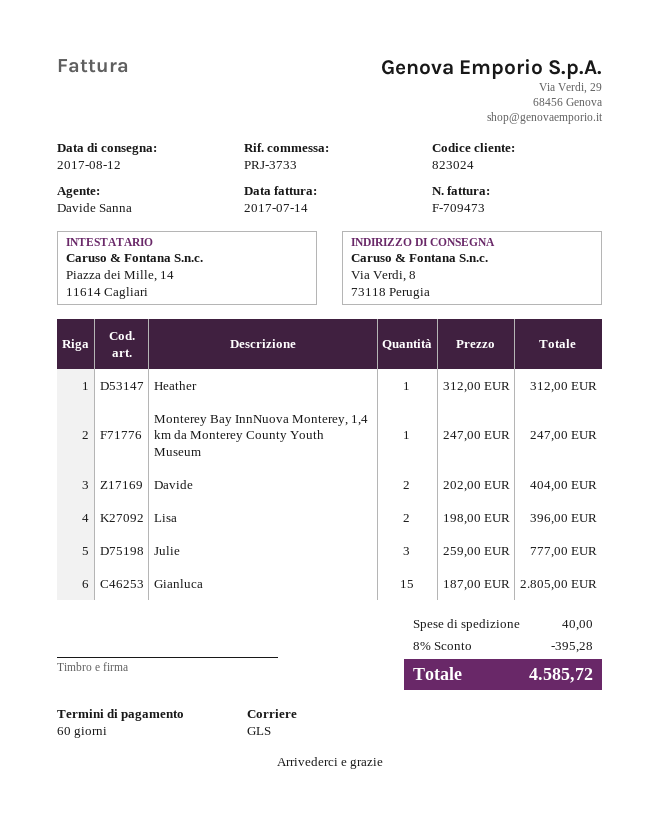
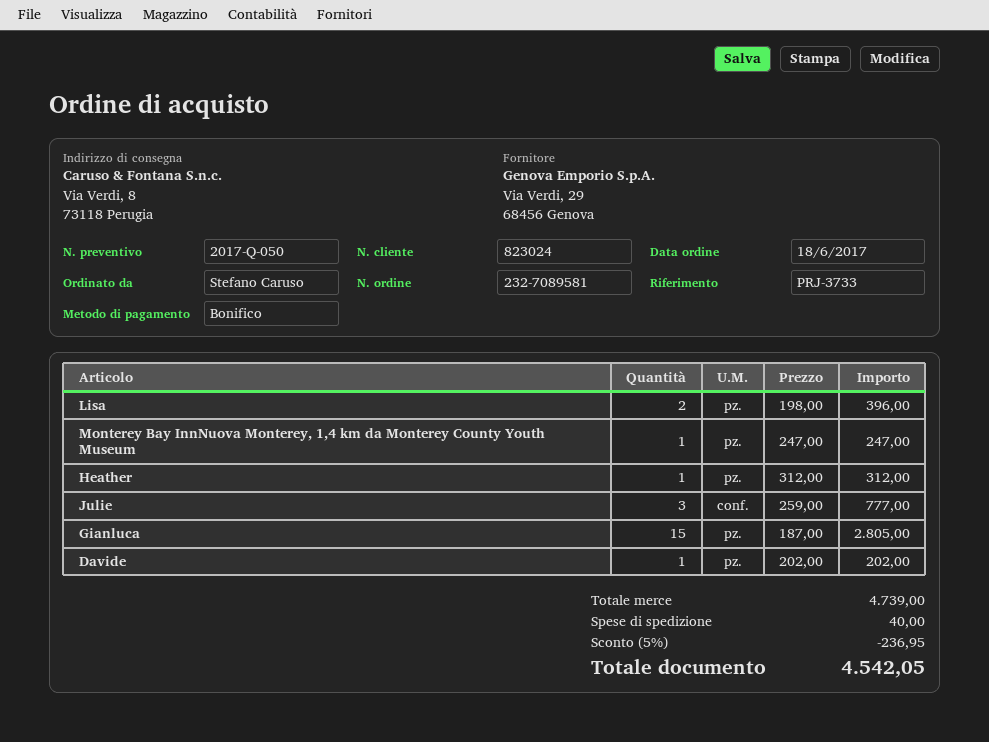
Davide: 2 x 202.00 = 404.00 -> 1 x 202.00 = 202.00
discount: 8% = 395.28 -> 5% = 236.95
total: 4585.72 -> 4542.05

